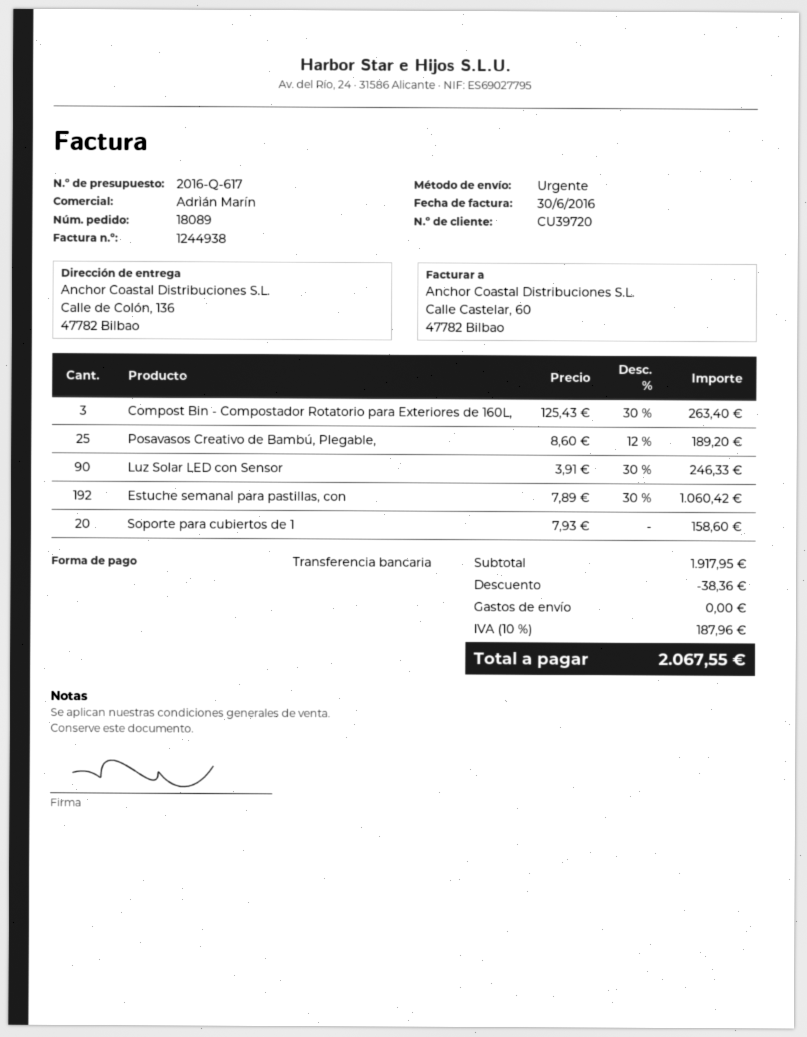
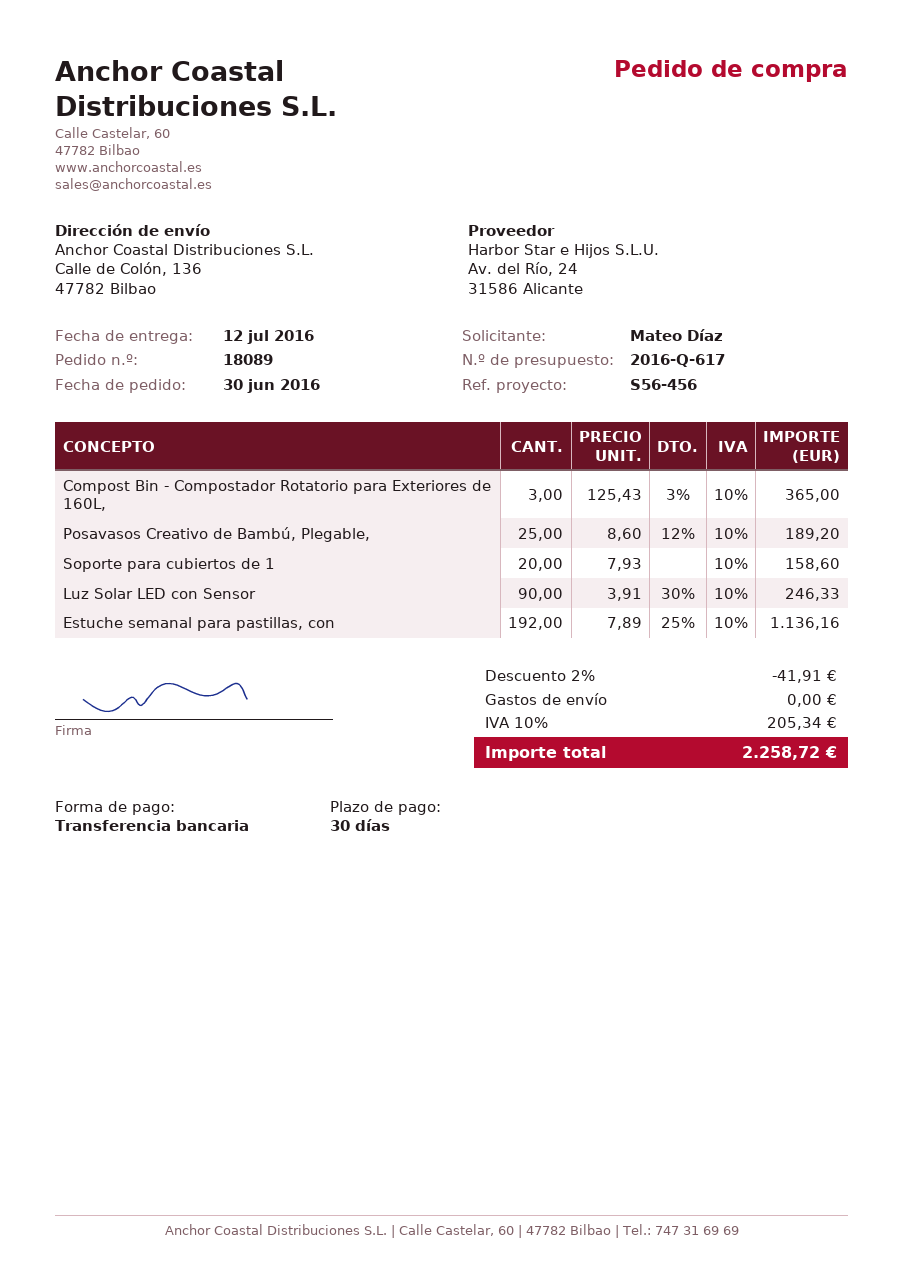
Compost Bin - Compostador Rotatorio para Exteriores de 160L,: 3 x 125.43 - 30% = 263.40 -> 3 x 125.43 - 3% = 365.00
Estuche semanal para pastillas, con: 192 x 7.89 - 30% = 1060.42 -> 192 x 7.89 - 25% = 1136.16
discount: 38.36 -> 41.91
tax: 10% = 187.96 -> 10% = 205.34
total: 2067.55 -> 2258.72

